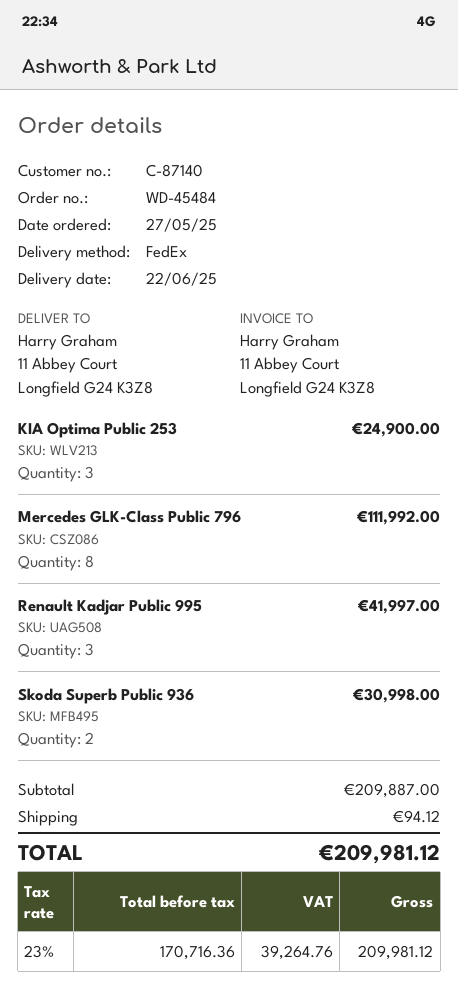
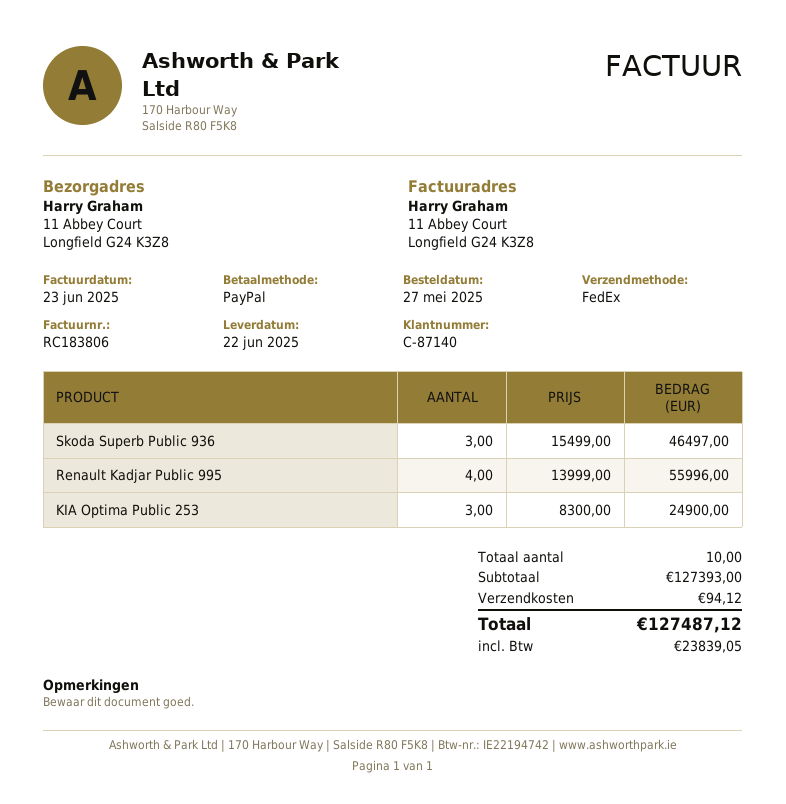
Mercedes GLK-Class Public 796: 8 for 111992.00 -> none
Renault Kadjar Public 995: 3 for 41997.00 -> 4 for 55996.00
Skoda Superb Public 936: 2 for 30998.00 -> 3 for 46497.00
subtotal: 209887.00 -> 127393.00
tax: 39264.76 -> 23839.05
total: 209981.12 -> 127487.12

